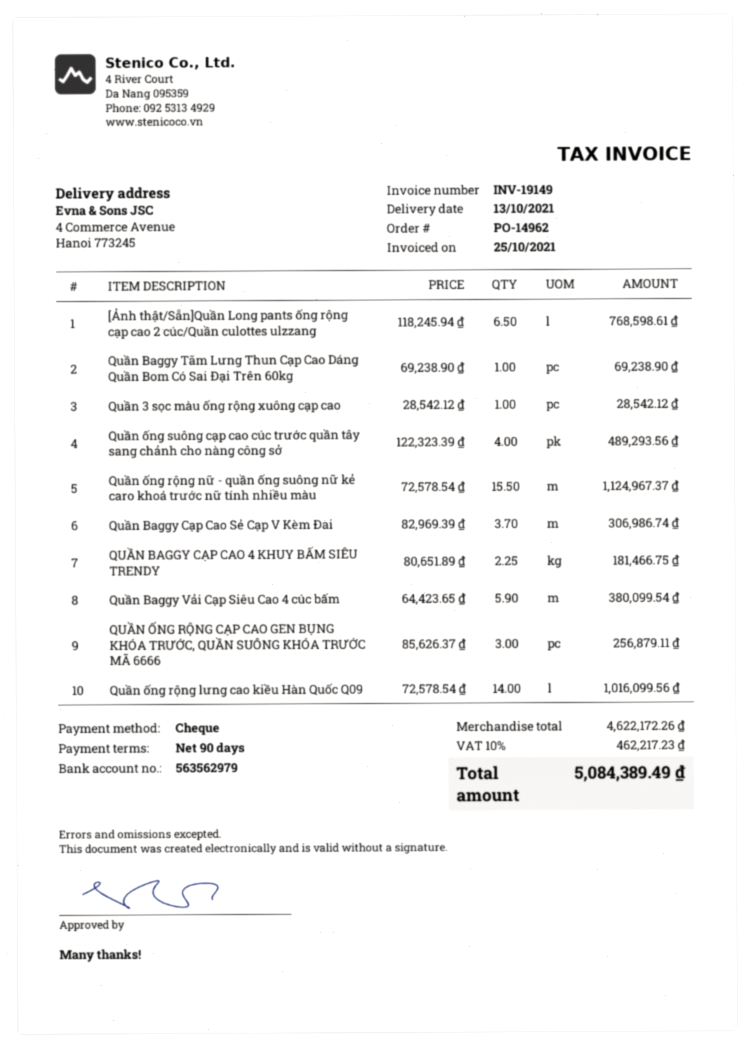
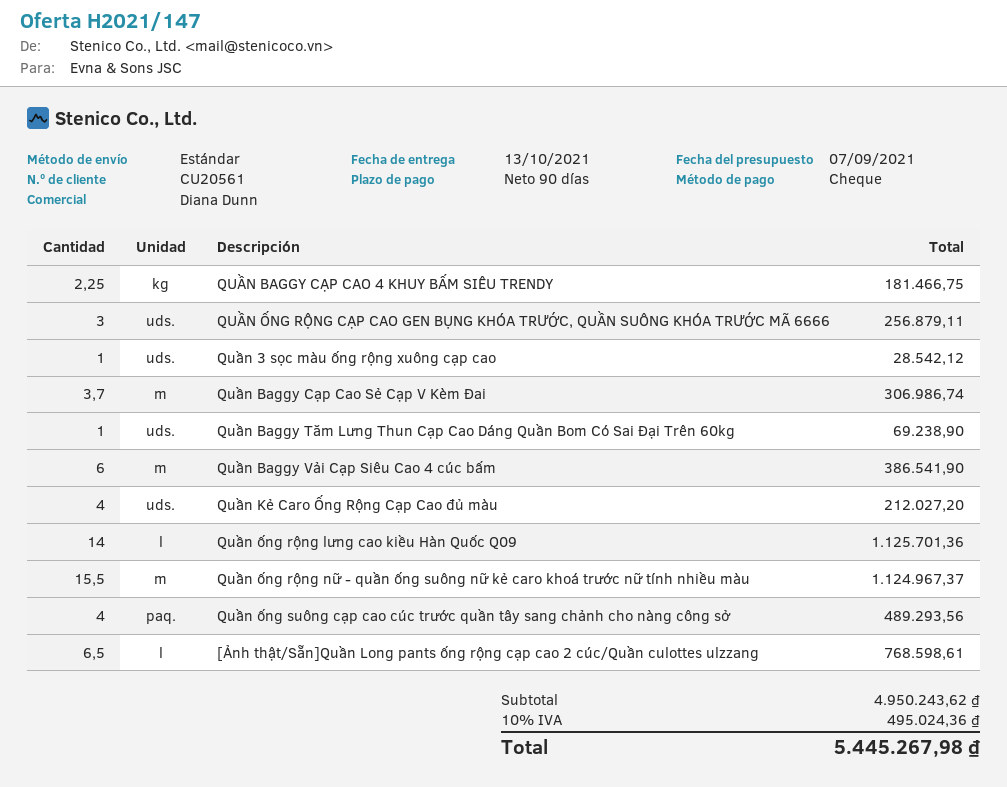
Quần Baggy Vải Cạp Siêu Cao 4 cúc bấm: 5.9 for 380099.54 -> 6 for 386541.90
Quần ống rộng lưng cao kiều Hàn Quốc Q09: 14 for 1016099.56 -> 14 for 1125701.36
Quần Kẻ Caro Ống Rộng Cạp Cao đủ màu: none -> 4 for 212027.20
subtotal: 4622172.26 -> 4950243.62
tax: 10% = 462217.23 -> 10% = 495024.36
total: 5084389.49 -> 5445267.98

